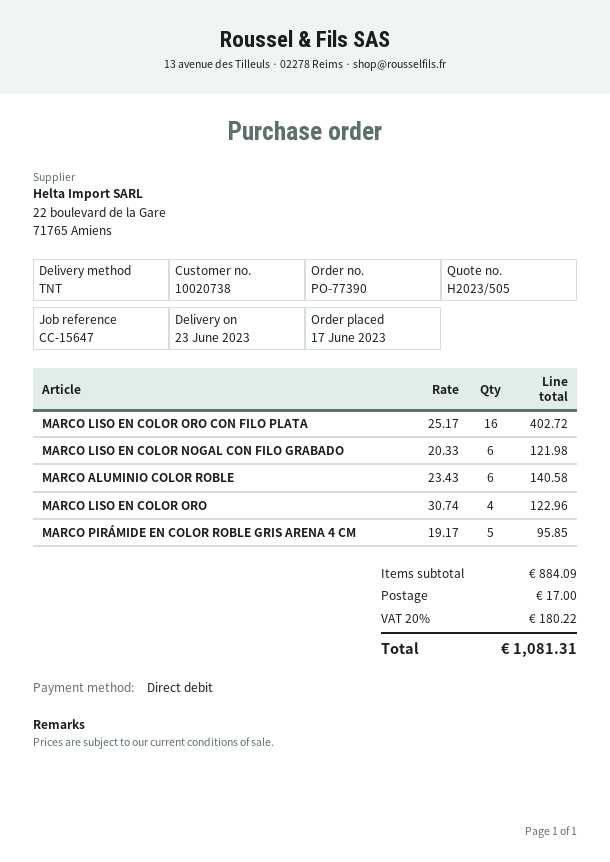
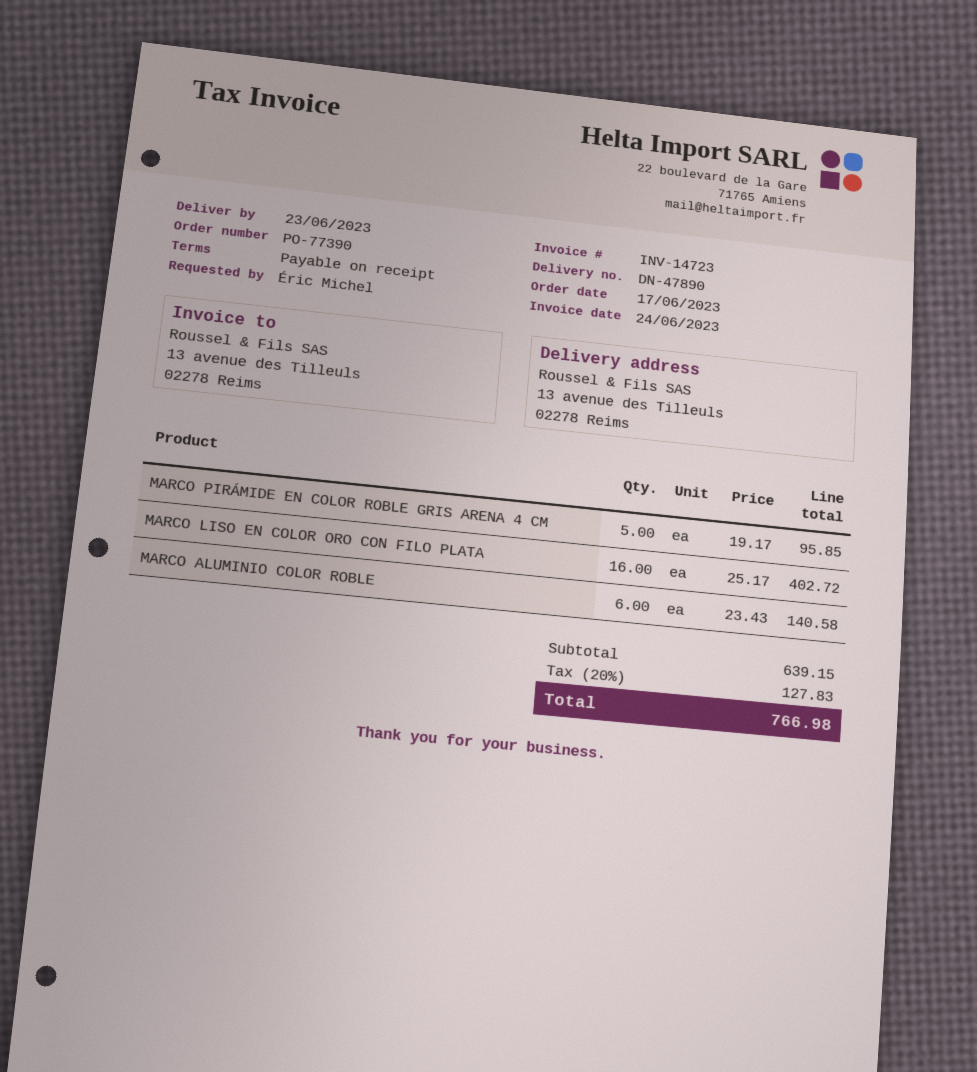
MARCO LISO EN COLOR NOGAL CON FILO GRABADO: 6 x 20.33 = 121.98 -> none
MARCO LISO EN COLOR ORO: 4 x 30.74 = 122.96 -> none
subtotal: 884.09 -> 639.15
shipping: 17.00 -> none
tax: 20% = 180.22 -> 20% = 127.83
total: 1081.31 -> 766.98

